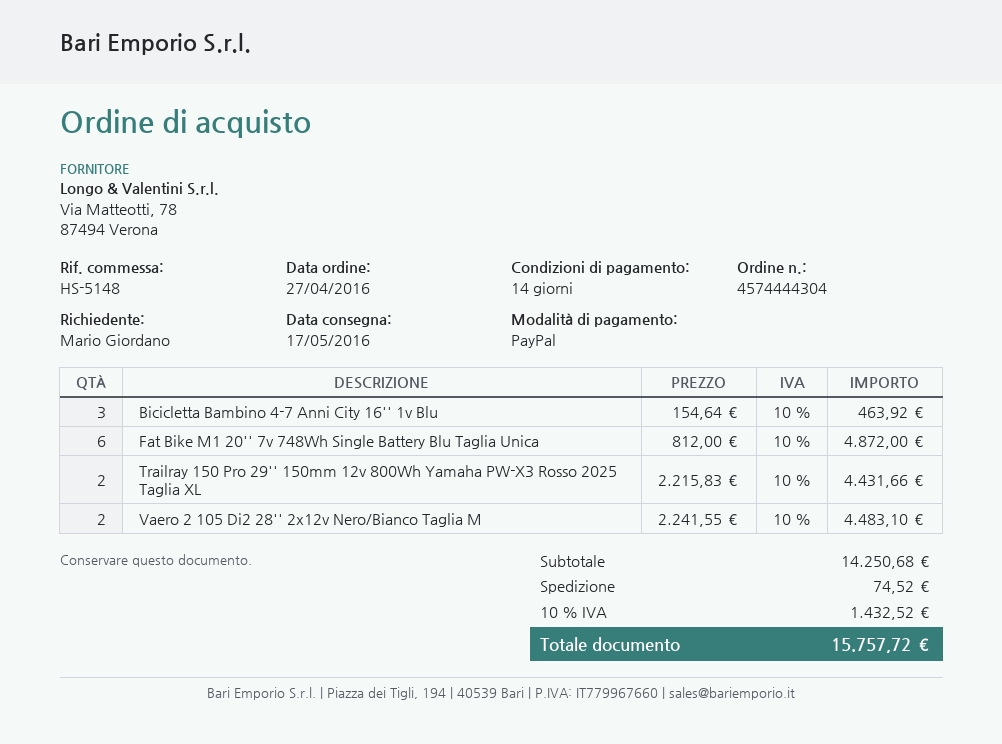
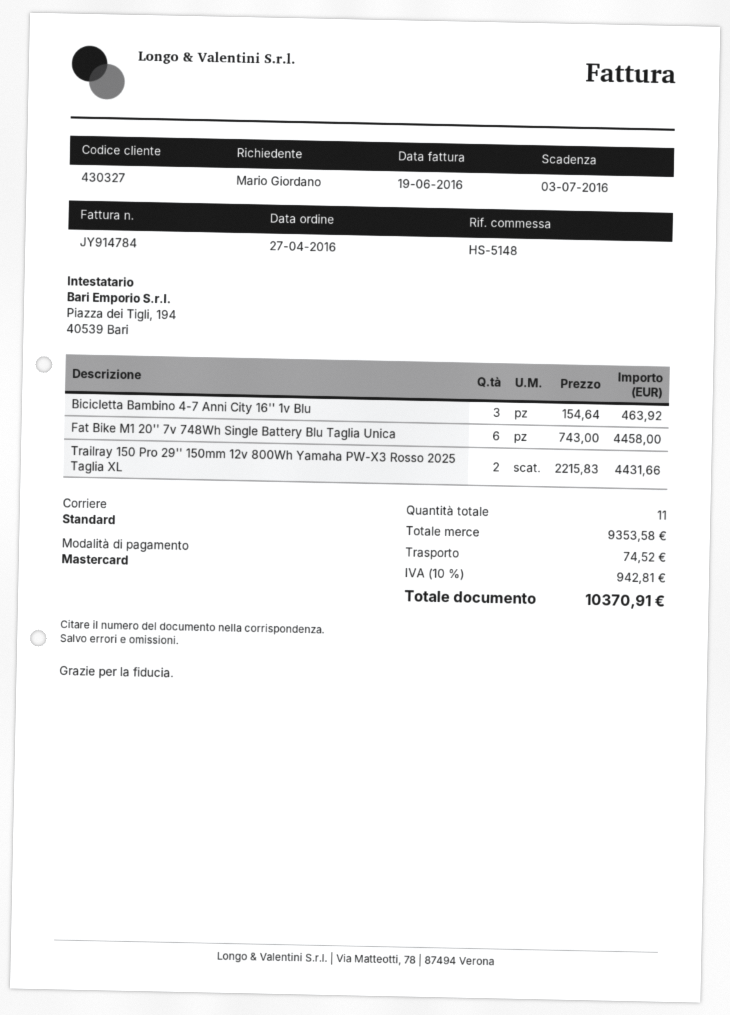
payment method: PayPal -> Mastercard
Fat Bike M1 20'' 7v 748Wh Single Battery Blu Taglia Unica: 6 x 812.00 = 4872.00 -> 6 x 743.00 = 4458.00
Vaero 2 105 Di2 28'' 2x12v Nero/Bianco Taglia M: 2 x 2241.55 = 4483.10 -> none
subtotal: 14250.68 -> 9353.58
tax: 10% = 1432.52 -> 10% = 942.81
total: 15757.72 -> 10370.91

